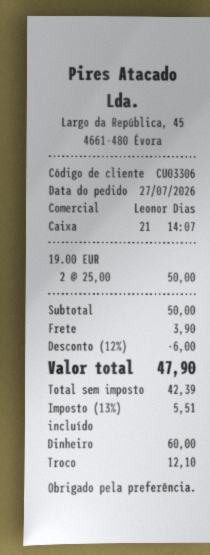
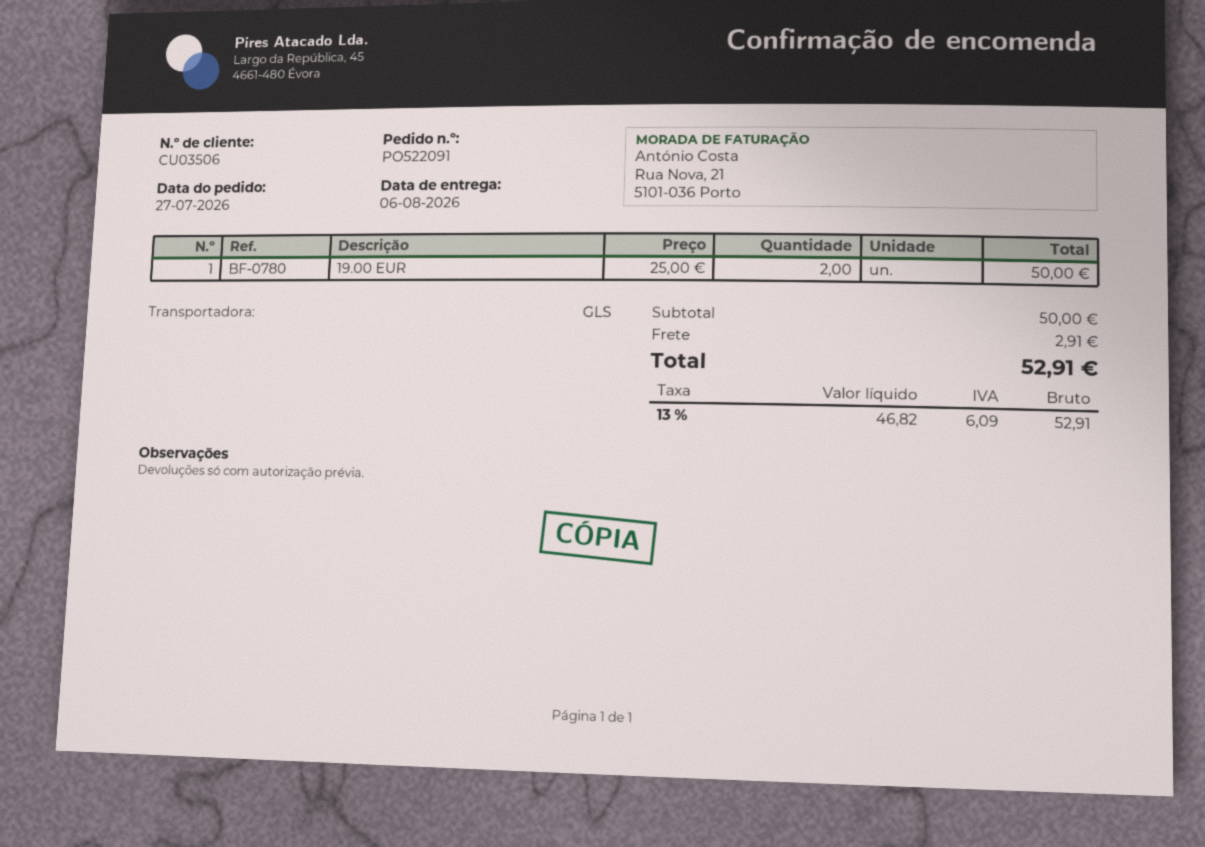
customer number: CU03306 -> CU03506
discount: 12% = 6.00 -> none
shipping: 3.90 -> 2.91
net: 42.39 -> 46.82
tax: 13% = 5.51 -> 13% = 6.09
total: 47.90 -> 52.91

